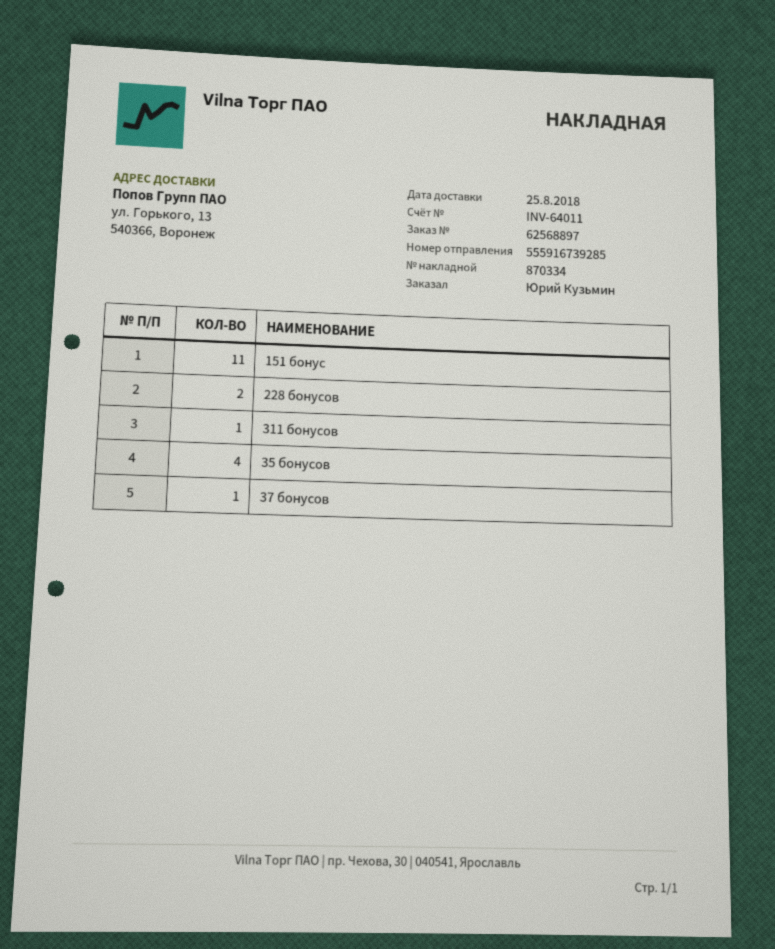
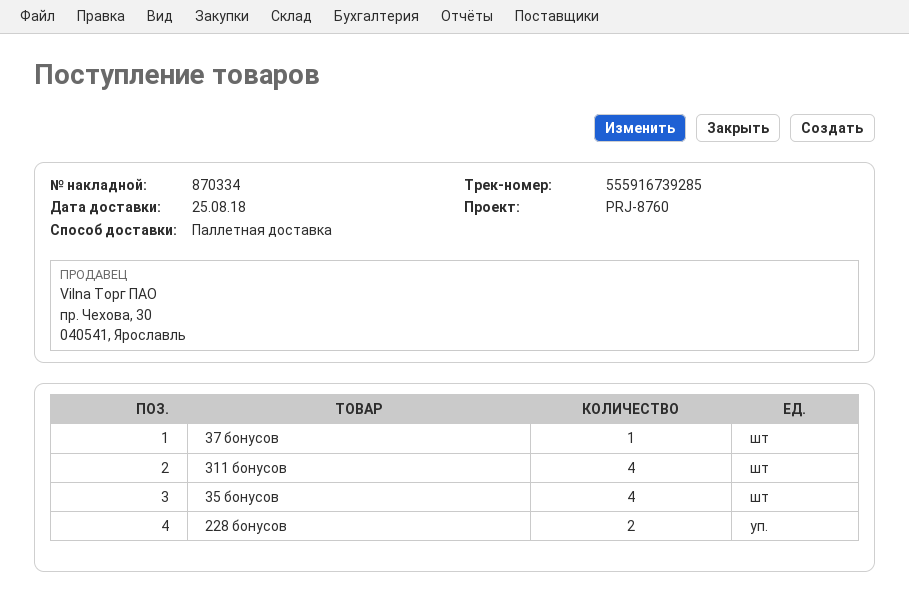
151 бонус: 11 -> none
311 бонусов: 1 -> 4

